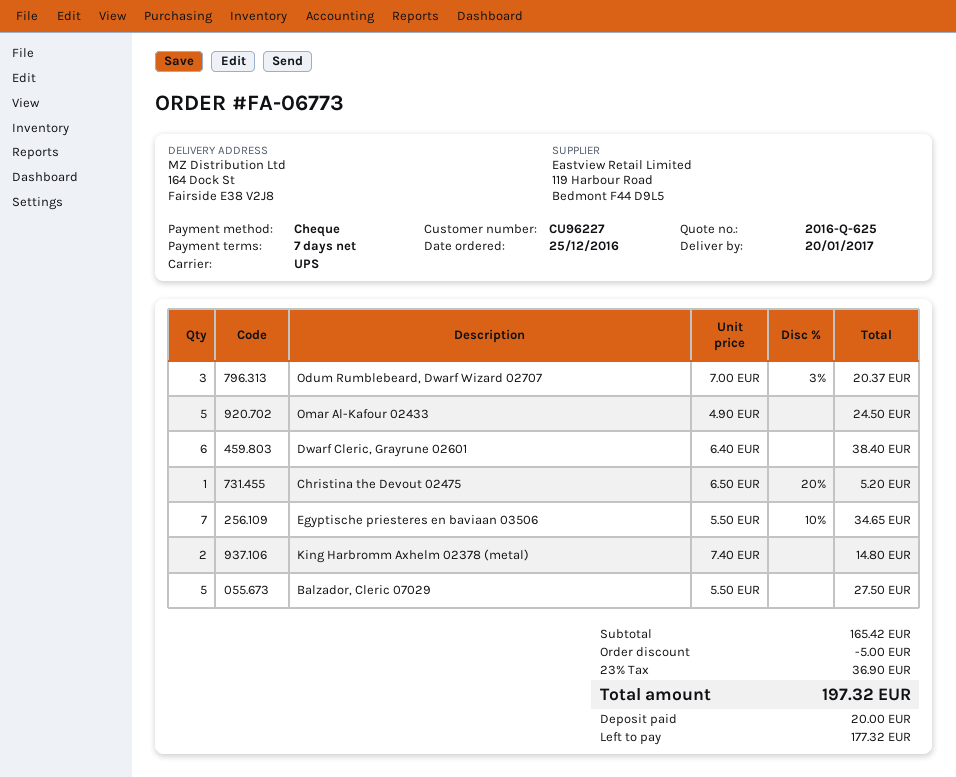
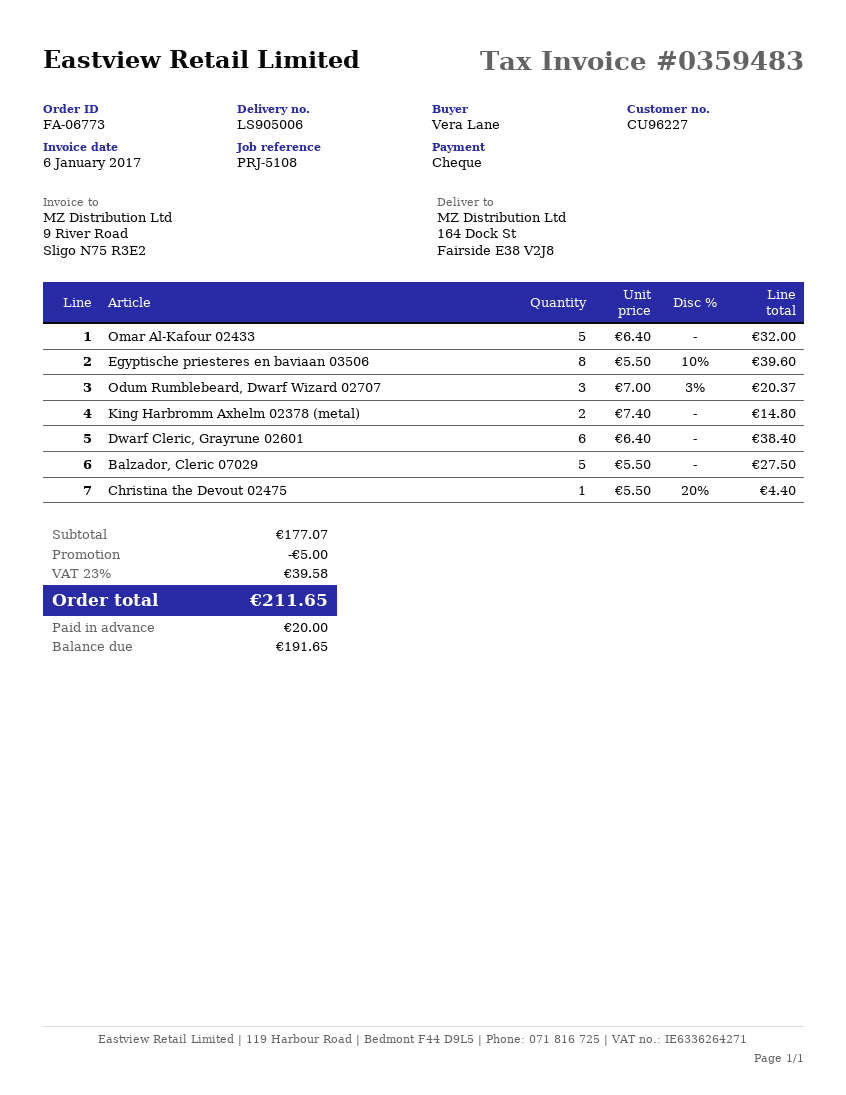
Omar Al-Kafour 02433: 5 x 4.90 = 24.50 -> 5 x 6.40 = 32.00
Christina the Devout 02475: 1 x 6.50 - 20% = 5.20 -> 1 x 5.50 - 20% = 4.40
Egyptische priesteres en baviaan 03506: 7 x 5.50 - 10% = 34.65 -> 8 x 5.50 - 10% = 39.60
subtotal: 165.42 -> 177.07
tax: 23% = 36.90 -> 23% = 39.58
total: 197.32 -> 211.65
balance: 177.32 -> 191.65

